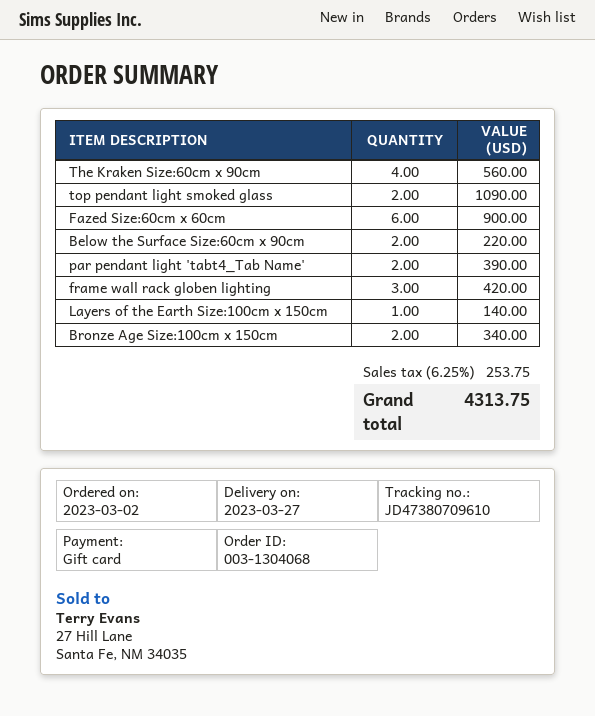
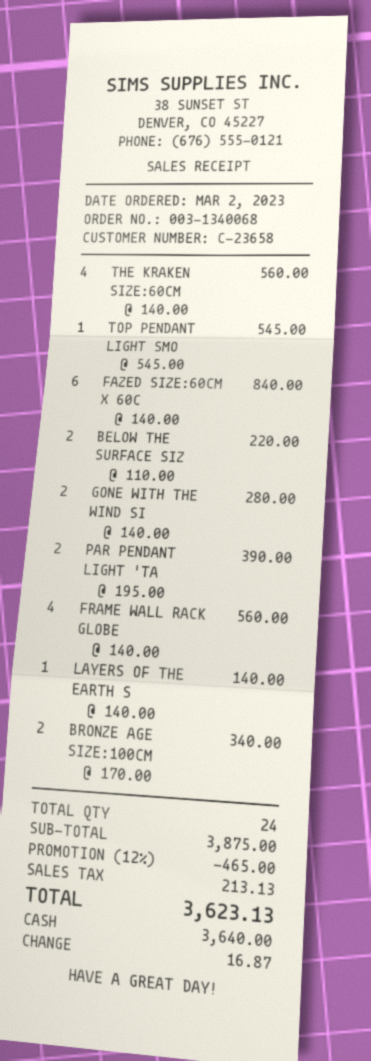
order number: 003-1304068 -> 003-1340068
payment method: gift card -> cash
top pendant light smoked glass: 2 for 1090.00 -> 1 for 545.00
Fazed Size:60cm x 60cm: 6 for 900.00 -> 6 for 840.00
frame wall rack globen lighting: 3 for 420.00 -> 4 for 560.00
GONE WITH THE WIND SI: none -> 2 for 280.00
discount: none -> 12% = 465.00
tax: 253.75 -> 213.13
total: 4313.75 -> 3623.13

